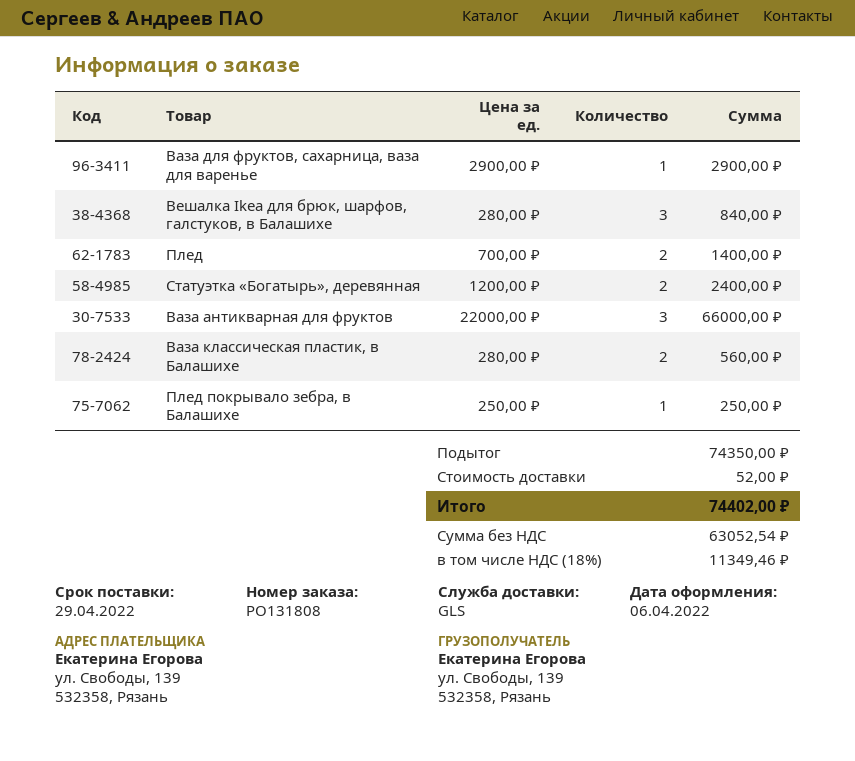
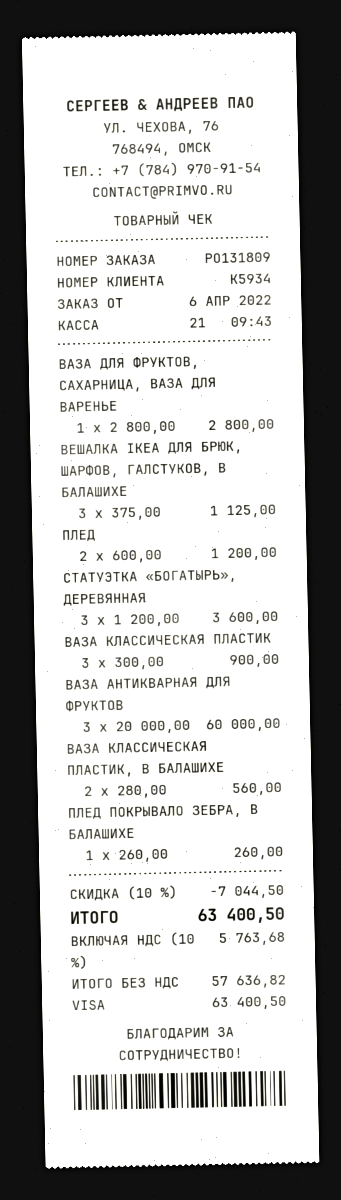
order number: PO131808 -> PO131809
Ваза для фруктов, сахарница, ваза для варенье: 1 x 2900.00 = 2900.00 -> 1 x 2800.00 = 2800.00
Вешалка Ikea для брюк, шарфов, галстуков, в Балашихе: 3 x 280.00 = 840.00 -> 3 x 375.00 = 1125.00
Плед: 2 x 700.00 = 1400.00 -> 2 x 600.00 = 1200.00
Статуэтка «Богатырь», деревянная: 2 x 1200.00 = 2400.00 -> 3 x 1200.00 = 3600.00
Ваза антикварная для фруктов: 3 x 22000.00 = 66000.00 -> 3 x 20000.00 = 60000.00
Плед покрывало зебра, в Балашихе: 1 x 250.00 = 250.00 -> 1 x 260.00 = 260.00
ВАЗА КЛАССИЧЕСКАЯ ПЛАСТИК: none -> 3 x 300.00 = 900.00
discount: none -> 10% = 7044.50
shipping: 52.00 -> none
net: 63052.54 -> 57636.82
tax: 18% = 11349.46 -> 10% = 5763.68
total: 74402.00 -> 63400.50

